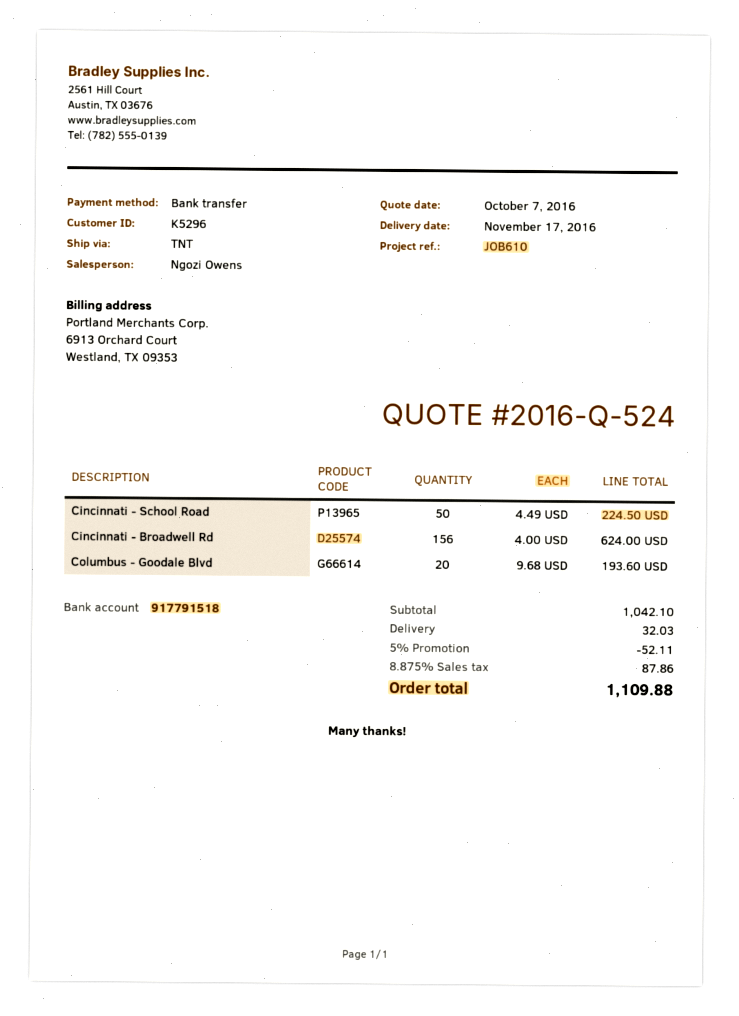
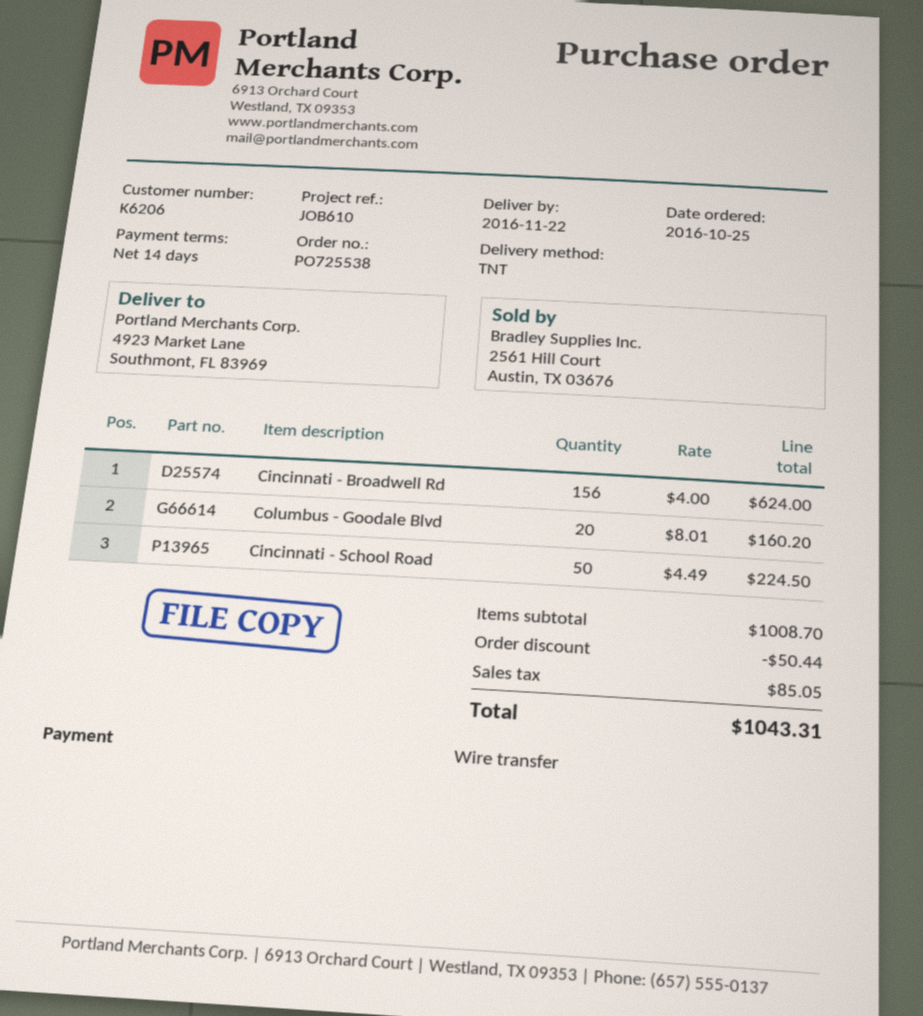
delivery date: 2016-11-17 -> 2016-11-22
customer number: K5296 -> K6206
Columbus - Goodale Blvd: 20 x 9.68 = 193.60 -> 20 x 8.01 = 160.20
subtotal: 1042.10 -> 1008.70
discount: 52.11 -> 50.44
shipping: 32.03 -> none
tax: 87.86 -> 85.05
total: 1109.88 -> 1043.31

